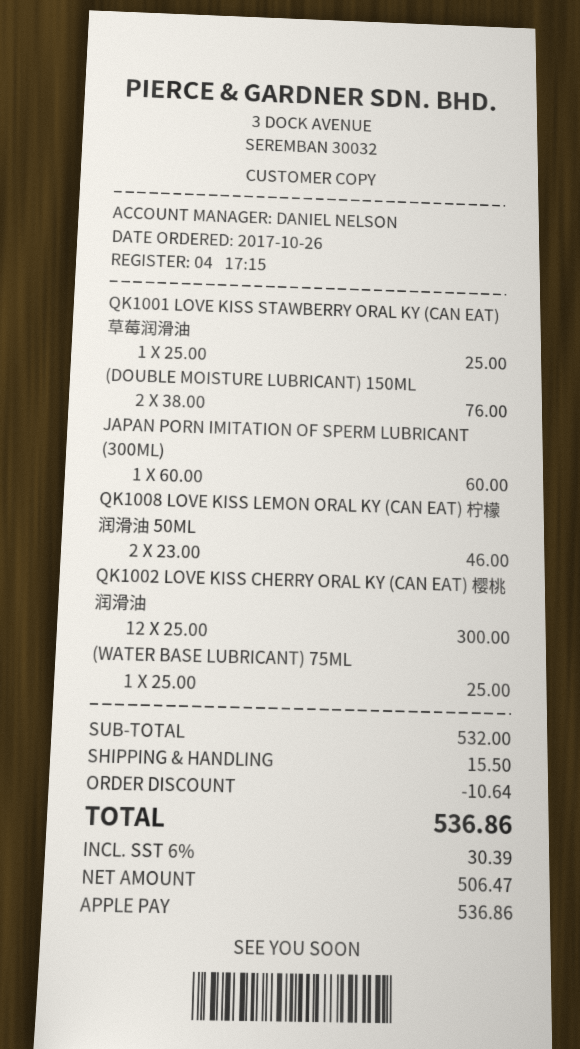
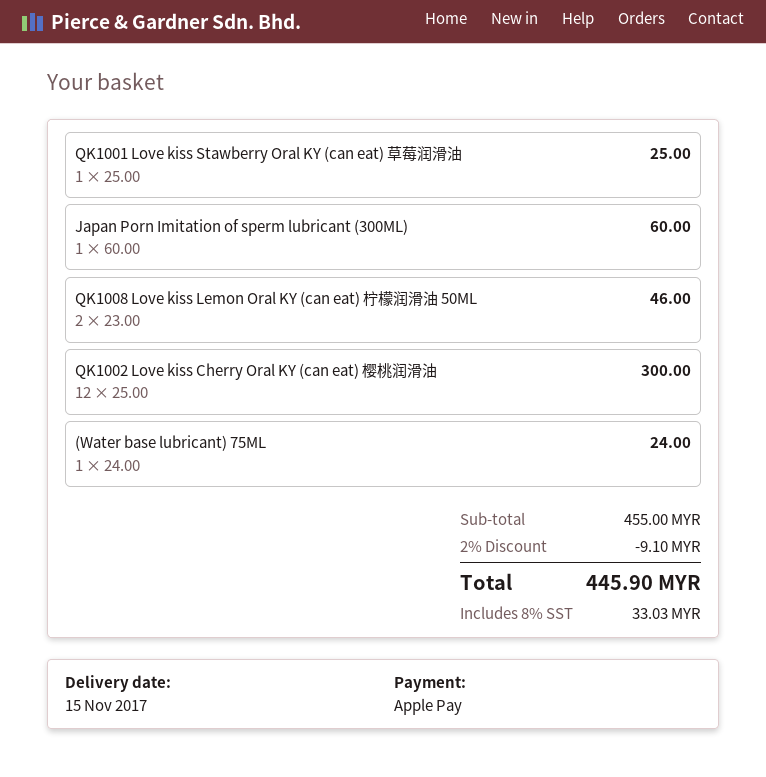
(DOUBLE MOISTURE LUBRICANT) 150ML: 2 x 38.00 = 76.00 -> none
(WATER BASE LUBRICANT) 75ML: 1 x 25.00 = 25.00 -> 1 x 24.00 = 24.00
subtotal: 532.00 -> 455.00
discount: 10.64 -> 9.10
shipping: 15.50 -> none
tax: 6% = 30.39 -> 8% = 33.03
total: 536.86 -> 445.90

